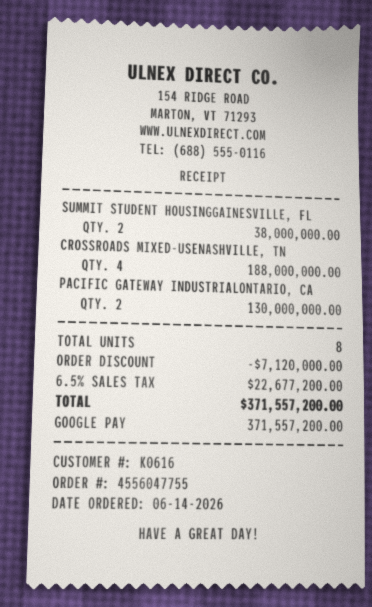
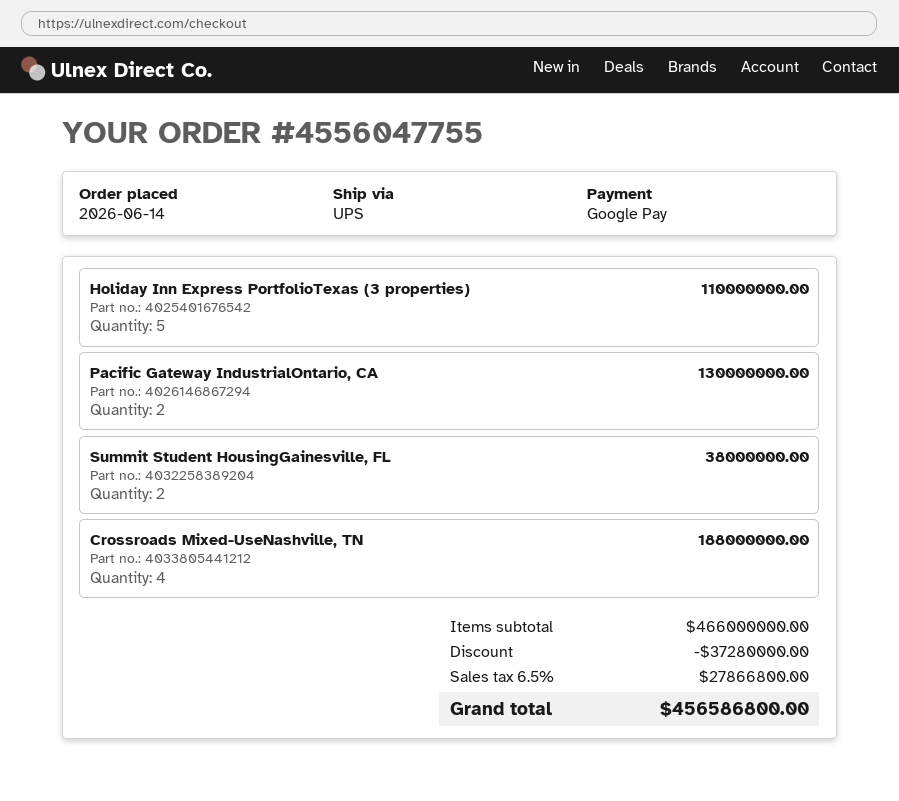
Holiday Inn Express PortfolioTexas (3 properties): none -> 5 for 110000000.00
discount: 7120000.00 -> 37280000.00
tax: 6.5% = 22677200.00 -> 6.5% = 27866800.00
total: 371557200.00 -> 456586800.00

